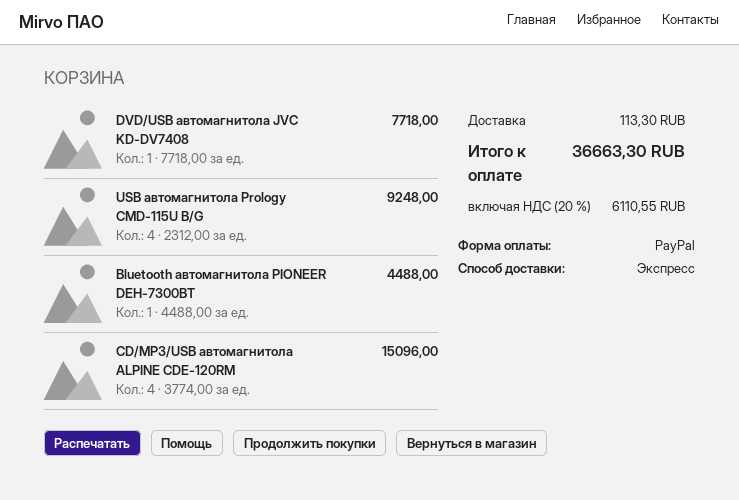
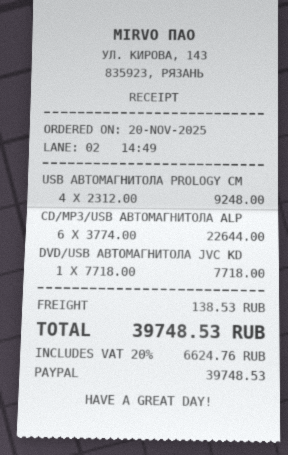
Bluetooth автомагнитола PIONEER DEH-7300BT: 1 x 4488.00 = 4488.00 -> none
CD/MP3/USB автомагнитола ALPINE CDE-120RM: 4 x 3774.00 = 15096.00 -> 6 x 3774.00 = 22644.00
shipping: 113.30 -> 138.53
tax: 20% = 6110.55 -> 20% = 6624.76
total: 36663.30 -> 39748.53

